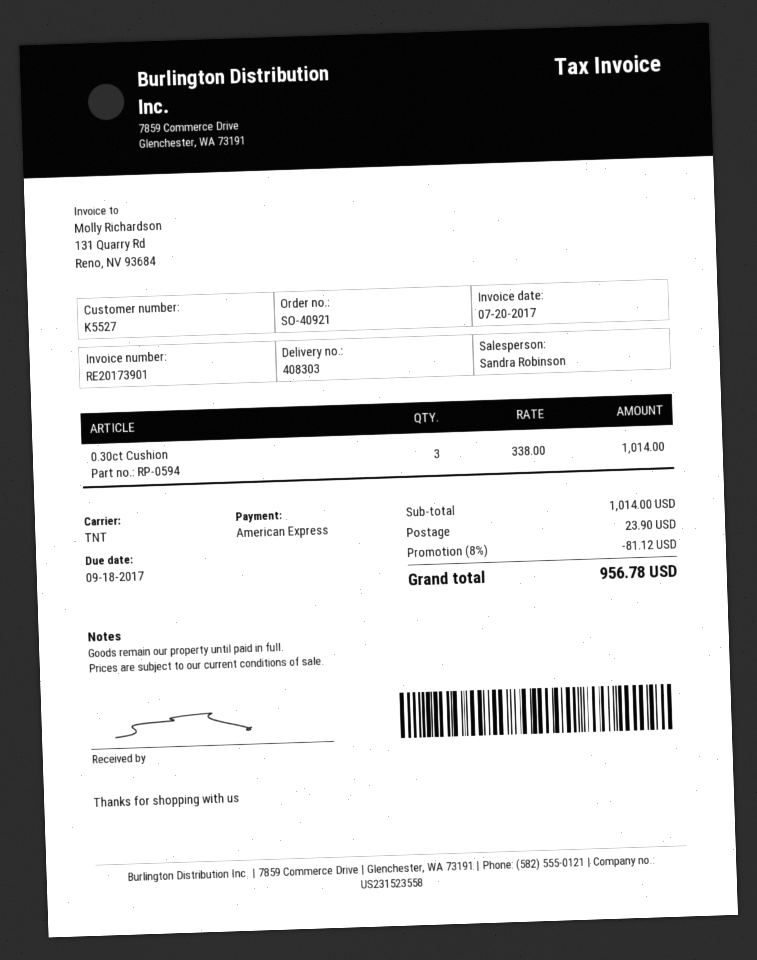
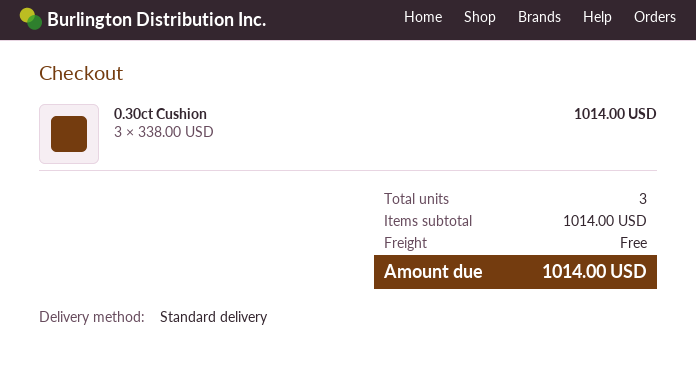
shipping method: TNT -> standard
discount: 8% = 81.12 -> none
shipping: 23.90 -> 0.00
total: 956.78 -> 1014.00

